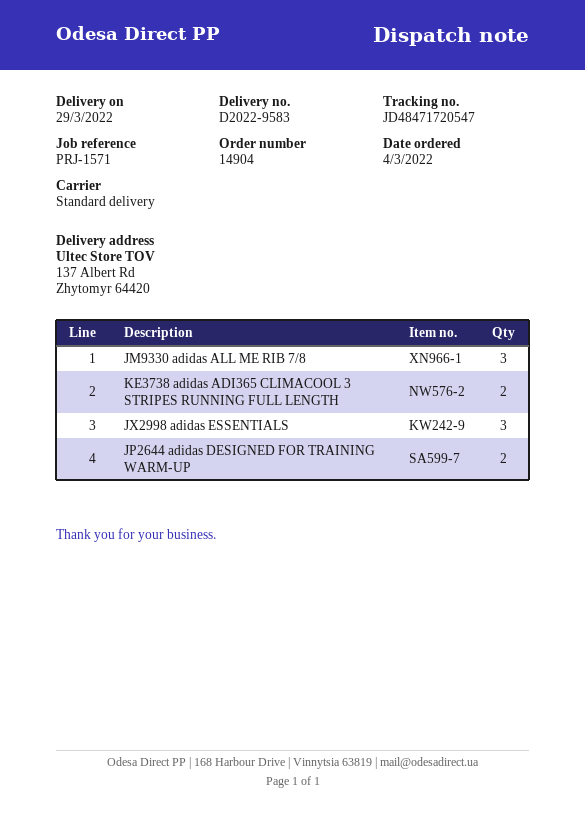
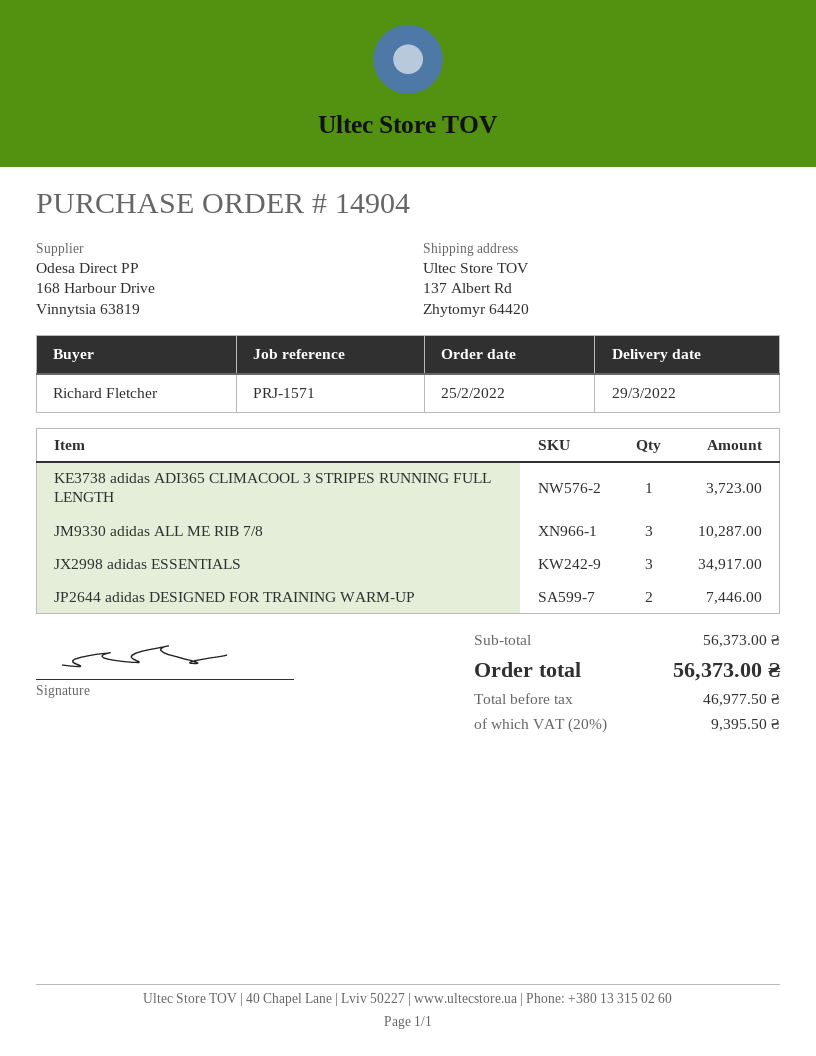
order date: 2022-03-04 -> 2022-02-25
KE3738 adidas ADI365 CLIMACOOL 3 STRIPES RUNNING FULL LENGTH: 2 -> 1

